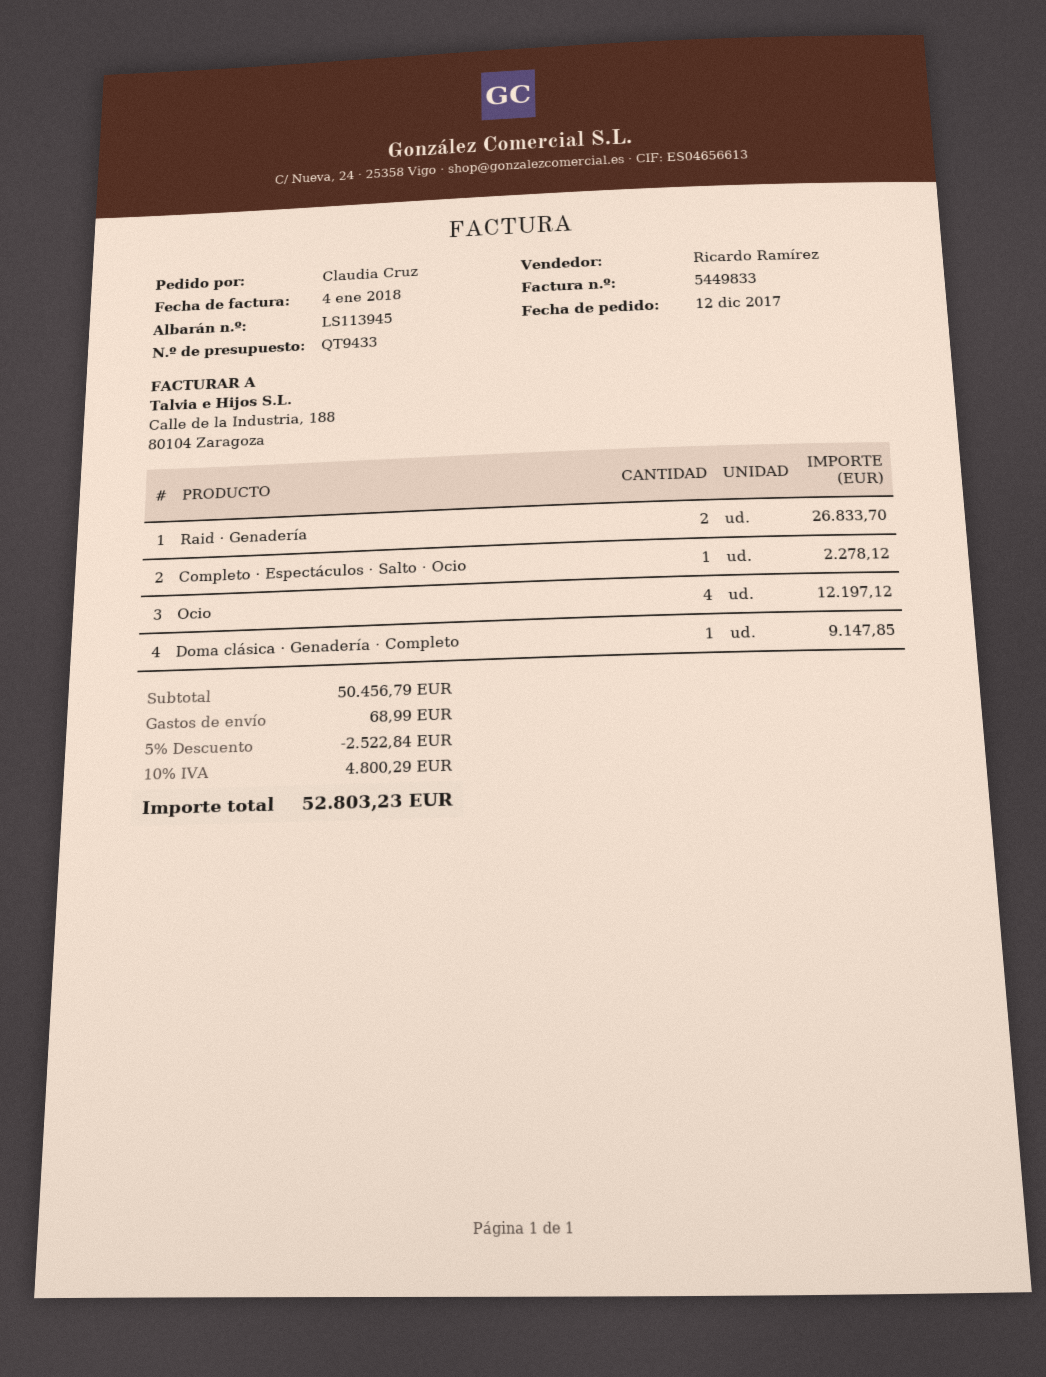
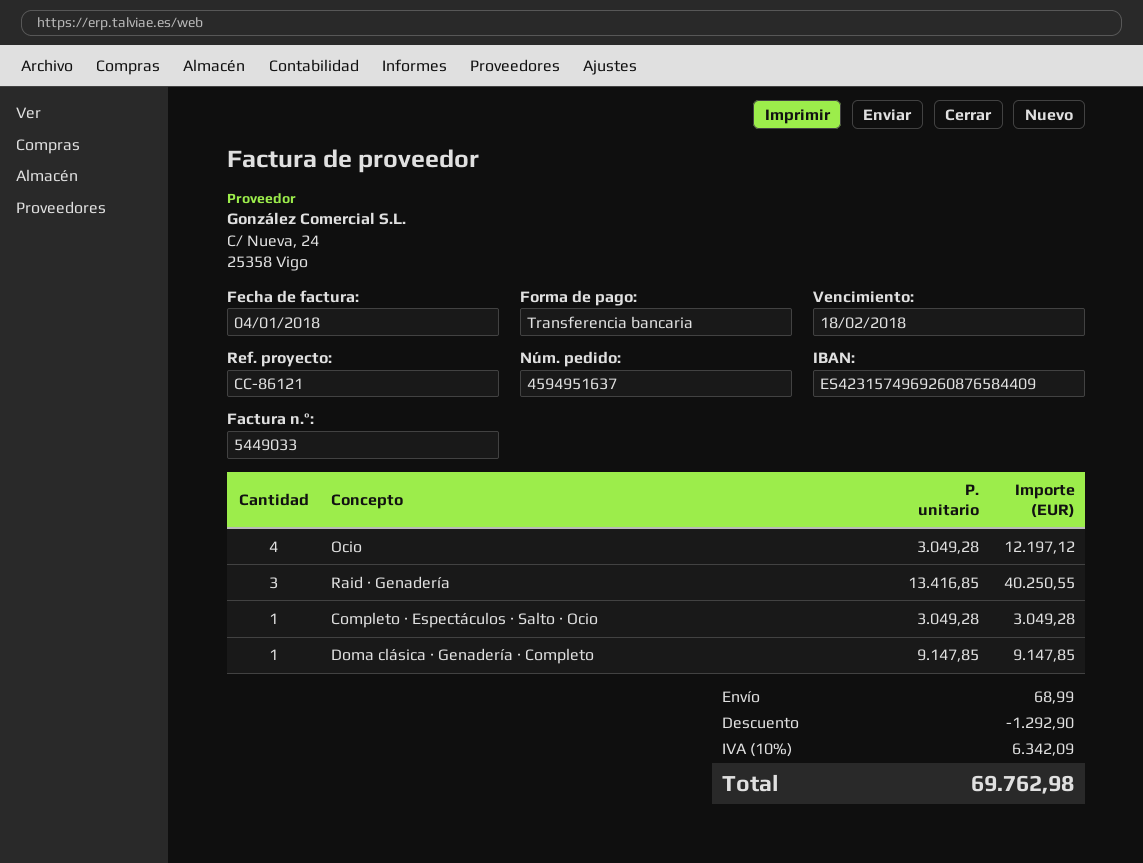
invoice number: 5449833 -> 5449033
Raid · Genadería: 2 for 26833.70 -> 3 for 40250.55
Completo · Espectáculos · Salto · Ocio: 1 for 2278.12 -> 1 for 3049.28
discount: 2522.84 -> 1292.90
tax: 10% = 4800.29 -> 10% = 6342.09
total: 52803.23 -> 69762.98

